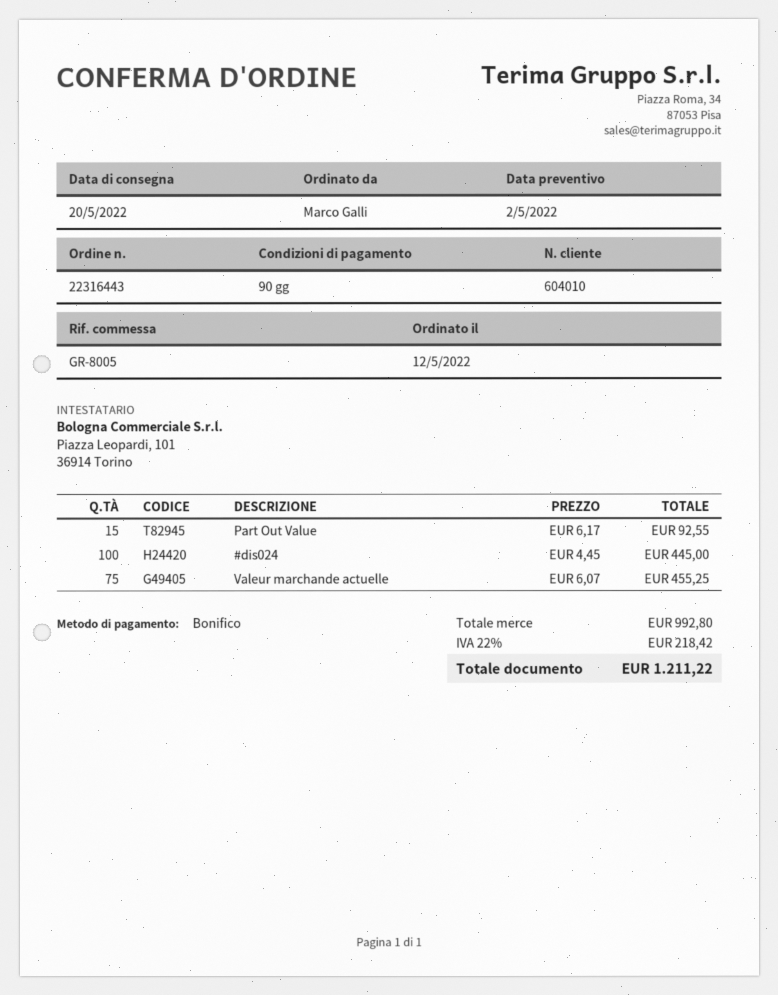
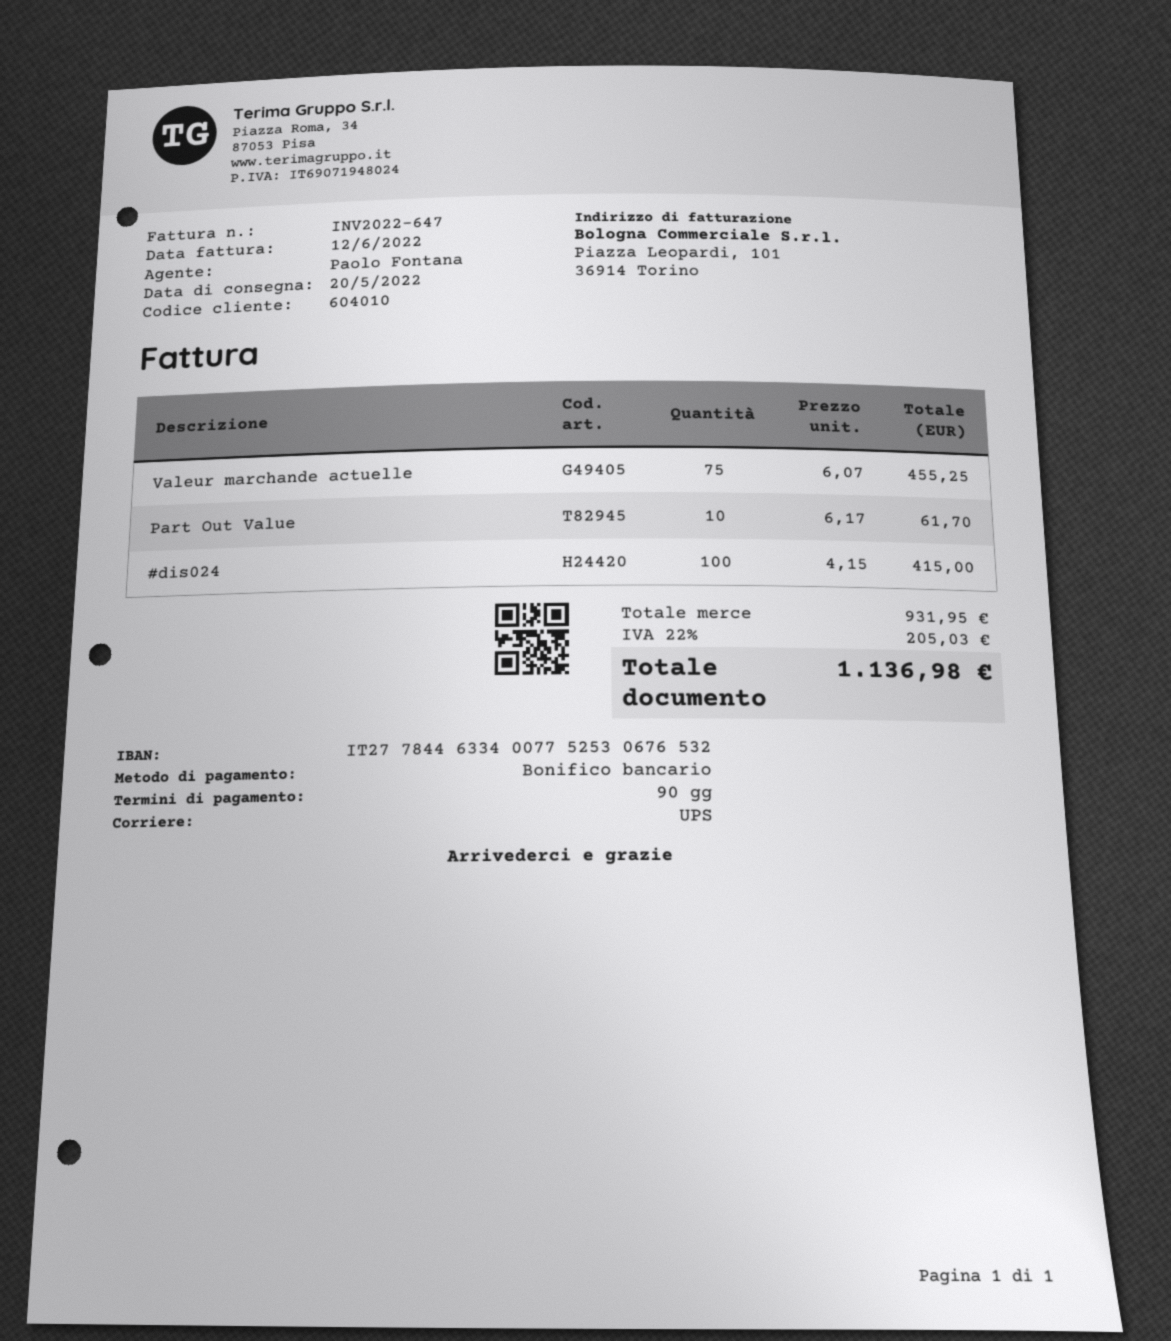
Part Out Value: 15 x 6.17 = 92.55 -> 10 x 6.17 = 61.70
#dis024: 100 x 4.45 = 445.00 -> 100 x 4.15 = 415.00
subtotal: 992.80 -> 931.95
tax: 22% = 218.42 -> 22% = 205.03
total: 1211.22 -> 1136.98

